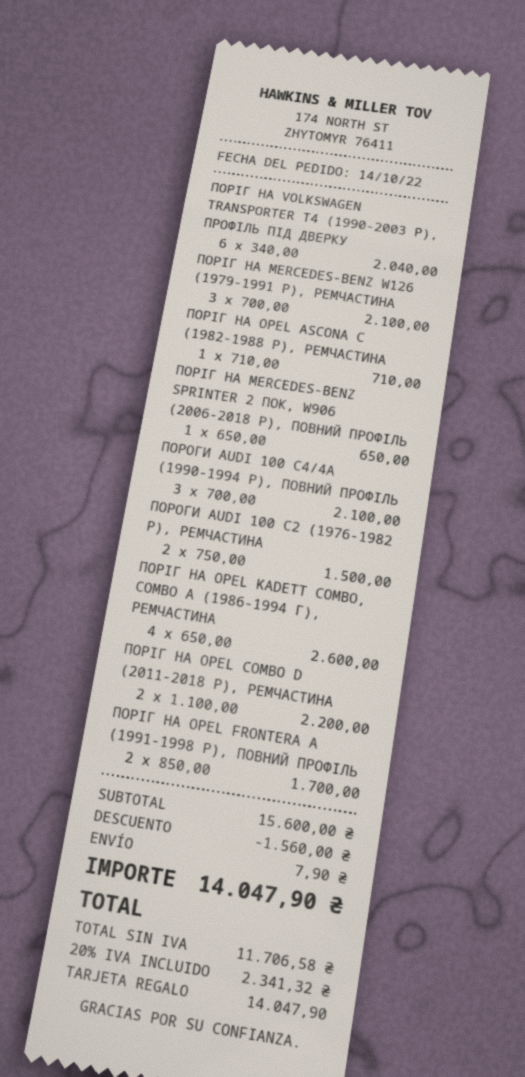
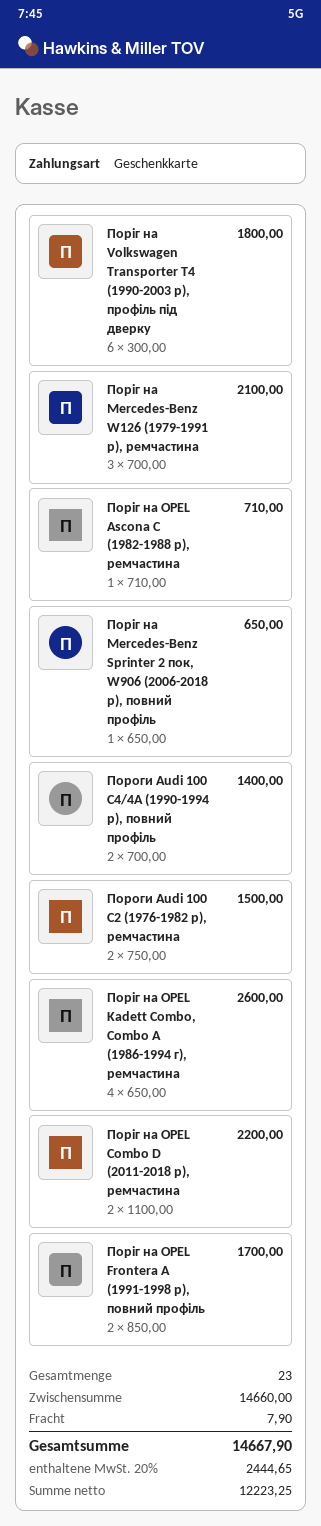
ПОРІГ НА VOLKSWAGEN TRANSPORTER T4 (1990-2003 Р), ПРОФІЛЬ ПІД ДВЕРКУ: 6 x 340.00 = 2040.00 -> 6 x 300.00 = 1800.00
ПОРОГИ AUDI 100 C4/4A (1990-1994 Р), ПОВНИЙ ПРОФІЛЬ: 3 x 700.00 = 2100.00 -> 2 x 700.00 = 1400.00
subtotal: 15600.00 -> 14660.00
discount: 1560.00 -> none
net: 11706.58 -> 12223.25
tax: 20% = 2341.32 -> 20% = 2444.65
total: 14047.90 -> 14667.90

